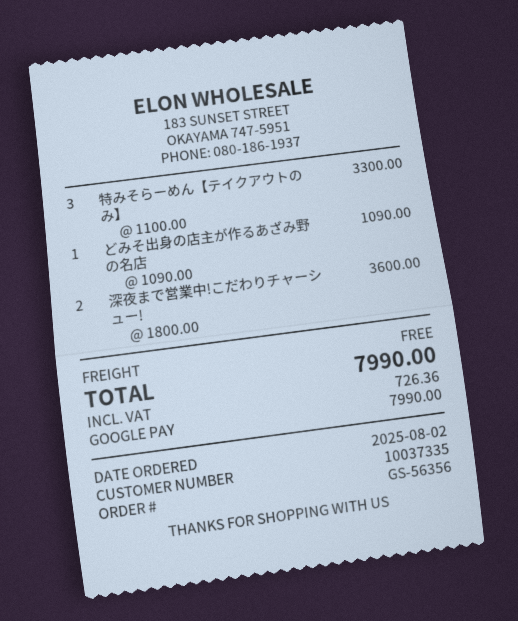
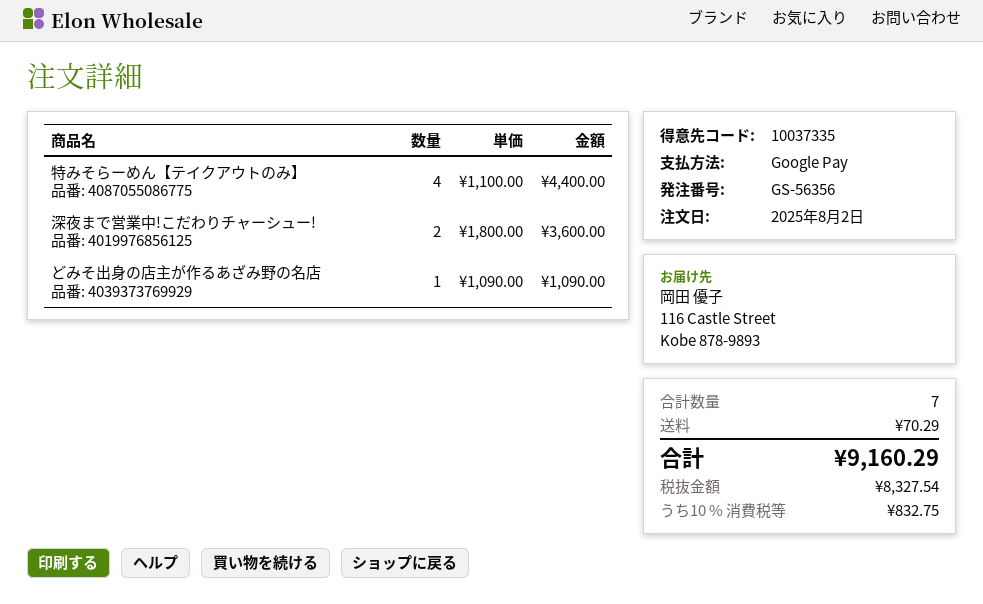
特みそらーめん【テイクアウトのみ】: 3 x 1100.00 = 3300.00 -> 4 x 1100.00 = 4400.00
shipping: 0.00 -> 70.29
tax: 726.36 -> 832.75
total: 7990.00 -> 9160.29

